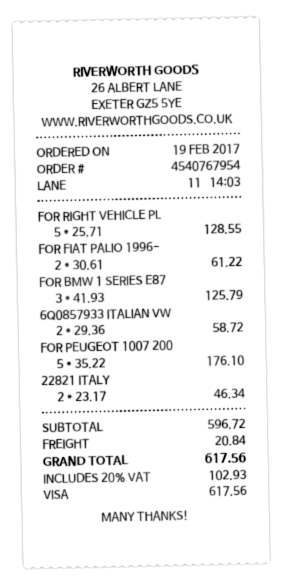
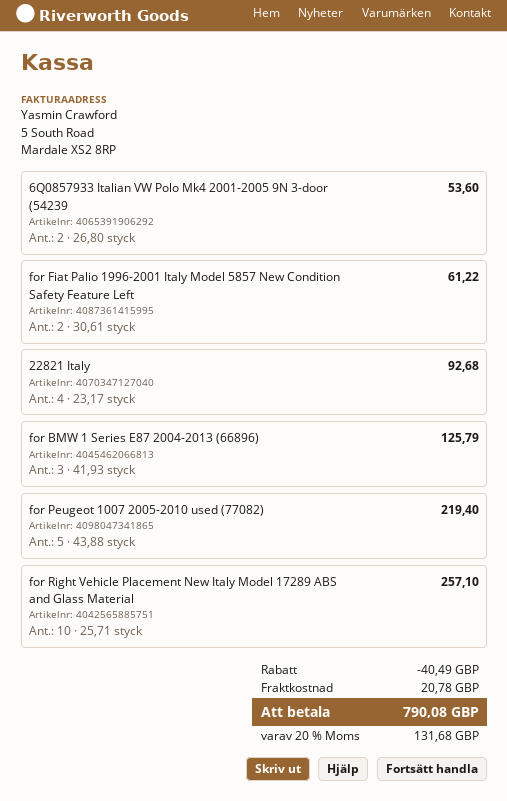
FOR RIGHT VEHICLE PL: 5 x 25.71 = 128.55 -> 10 x 25.71 = 257.10
6Q0857933 ITALIAN VW: 2 x 29.36 = 58.72 -> 2 x 26.80 = 53.60
FOR PEUGEOT 1007 200: 5 x 35.22 = 176.10 -> 5 x 43.88 = 219.40
22821 ITALY: 2 x 23.17 = 46.34 -> 4 x 23.17 = 92.68
discount: none -> 40.49
shipping: 20.84 -> 20.78
tax: 20% = 102.93 -> 20% = 131.68
total: 617.56 -> 790.08

